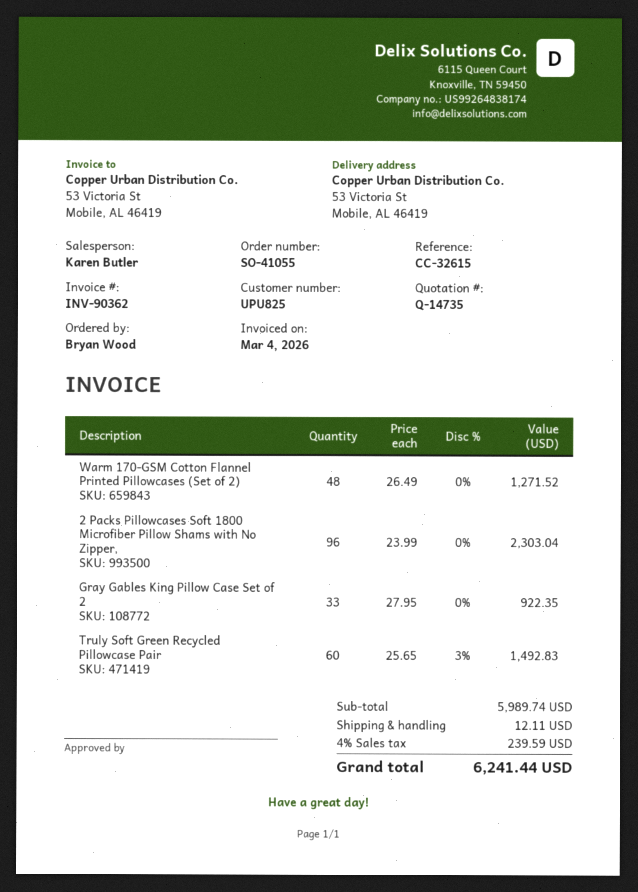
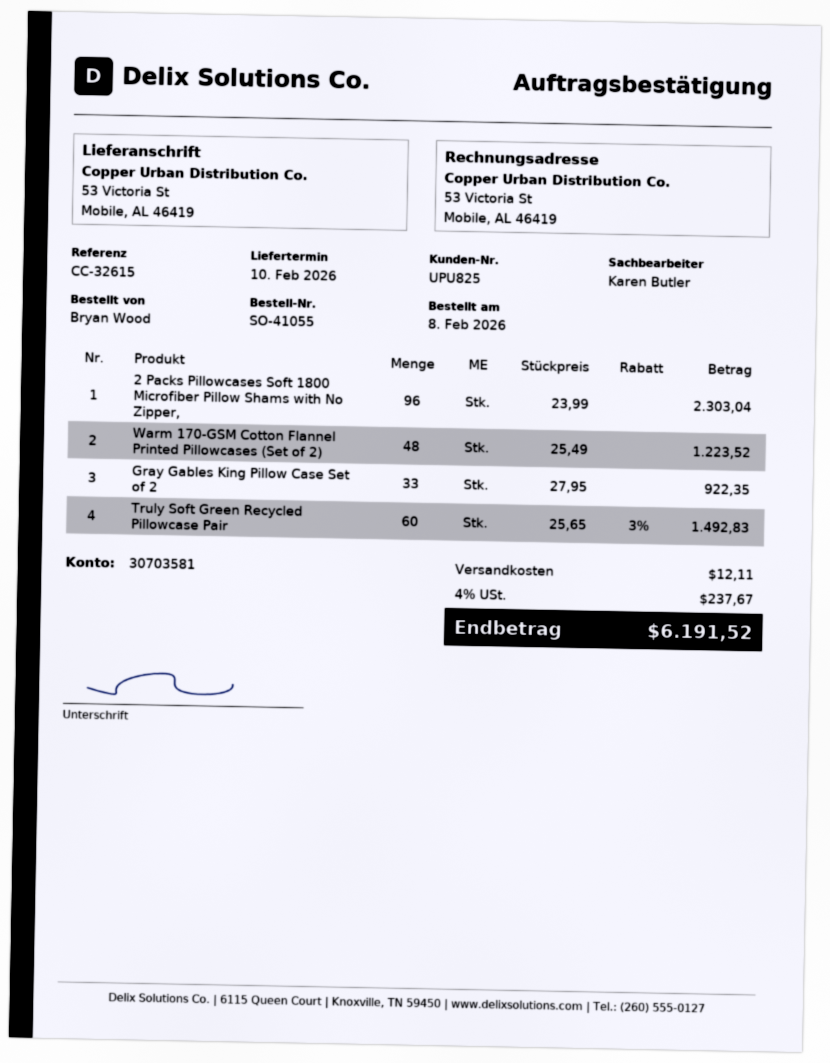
Warm 170-GSM Cotton Flannel Printed Pillowcases (Set of 2): 48 x 26.49 = 1271.52 -> 48 x 25.49 = 1223.52
tax: 4% = 239.59 -> 4% = 237.67
total: 6241.44 -> 6191.52

